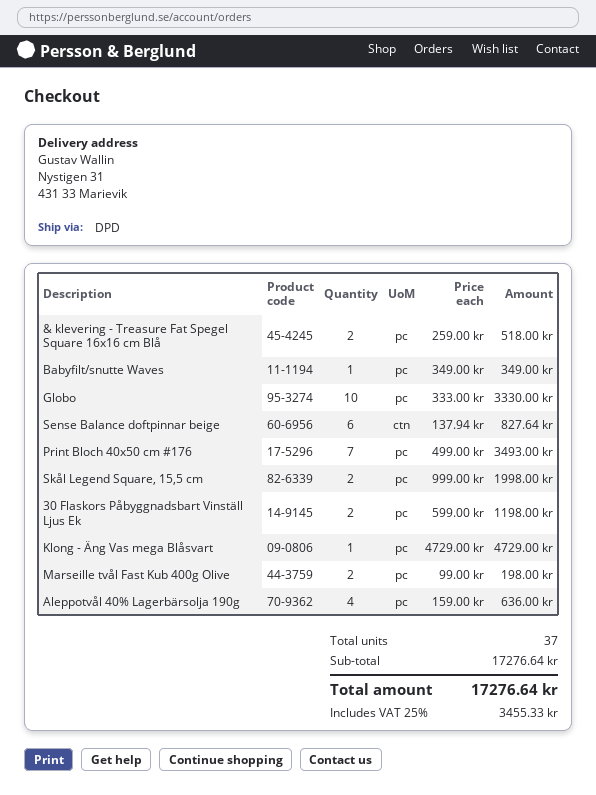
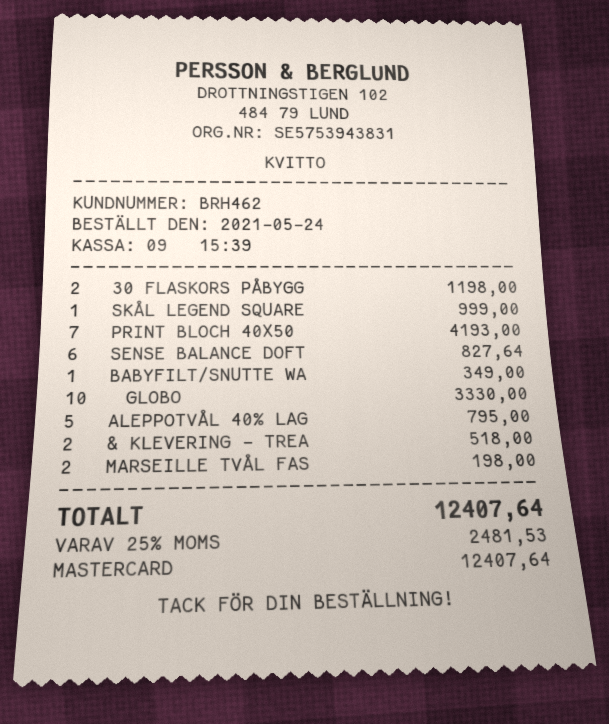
Print Bloch 40x50 cm #176: 7 for 3493.00 -> 7 for 4193.00
Skål Legend Square, 15,5 cm: 2 for 1998.00 -> 1 for 999.00
Klong - Äng Vas mega Blåsvart: 1 for 4729.00 -> none
Aleppotvål 40% Lagerbärsolja 190g: 4 for 636.00 -> 5 for 795.00
tax: 25% = 3455.33 -> 25% = 2481.53
total: 17276.64 -> 12407.64

